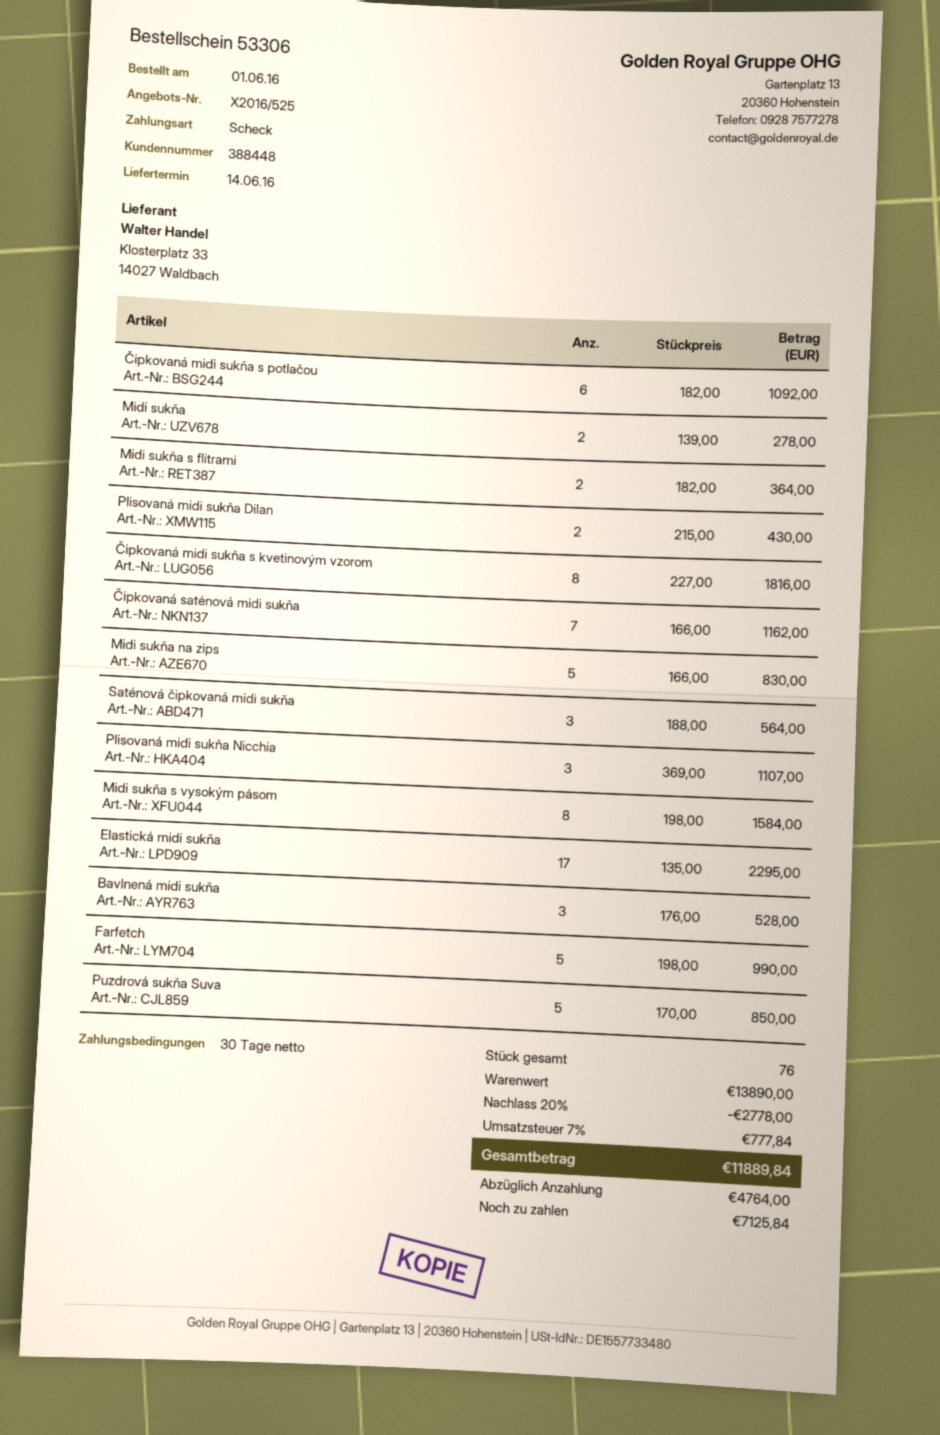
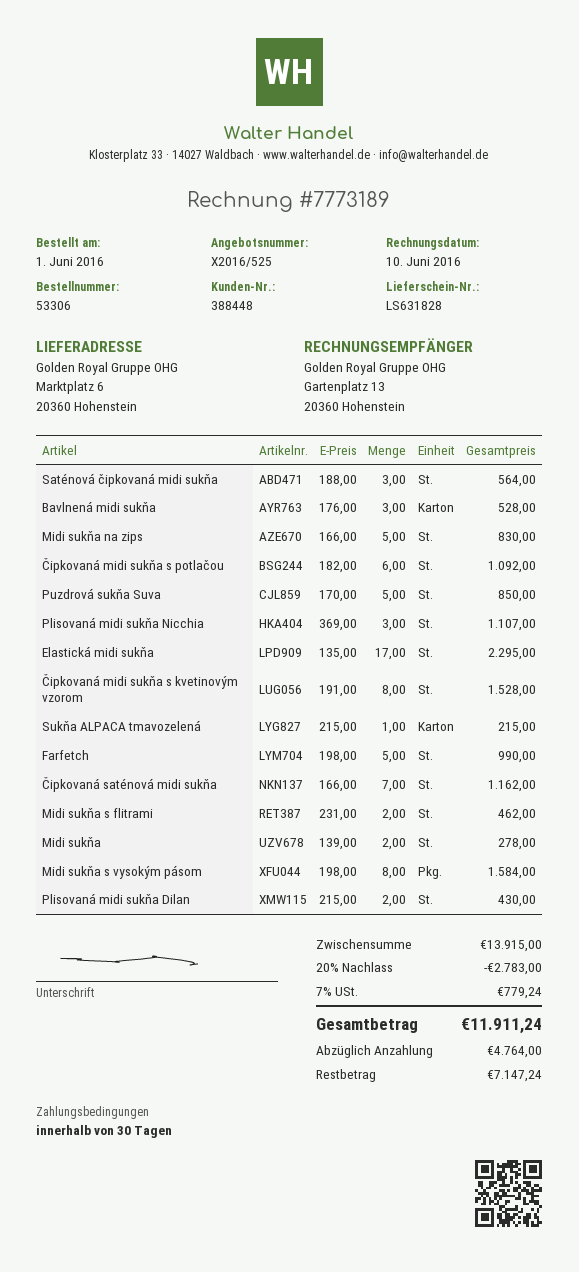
Midi sukňa s flitrami: 2 x 182.00 = 364.00 -> 2 x 231.00 = 462.00
Čipkovaná midi sukňa s kvetinovým vzorom: 8 x 227.00 = 1816.00 -> 8 x 191.00 = 1528.00
Sukňa ALPACA tmavozelená: none -> 1 x 215.00 = 215.00
subtotal: 13890.00 -> 13915.00
discount: 20% = 2778.00 -> 20% = 2783.00
tax: 7% = 777.84 -> 7% = 779.24
total: 11889.84 -> 11911.24
balance: 7125.84 -> 7147.24

